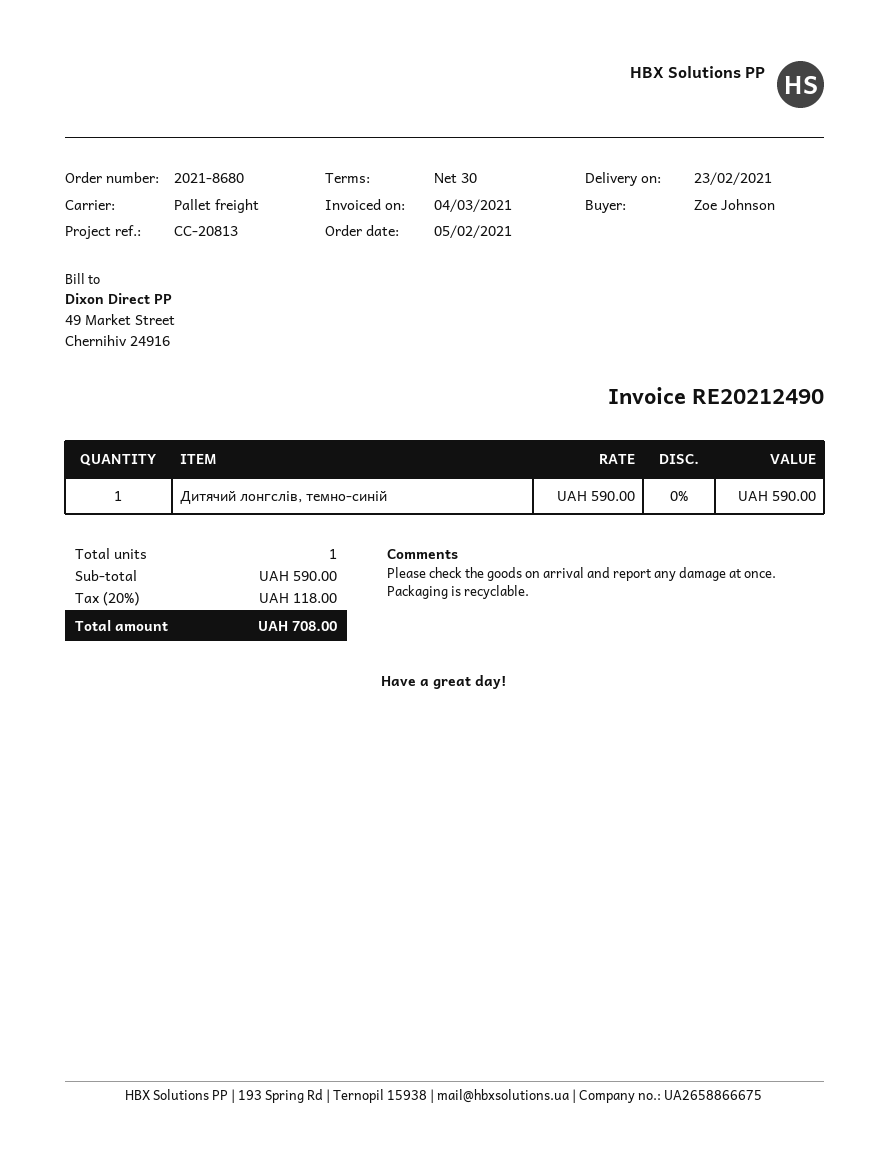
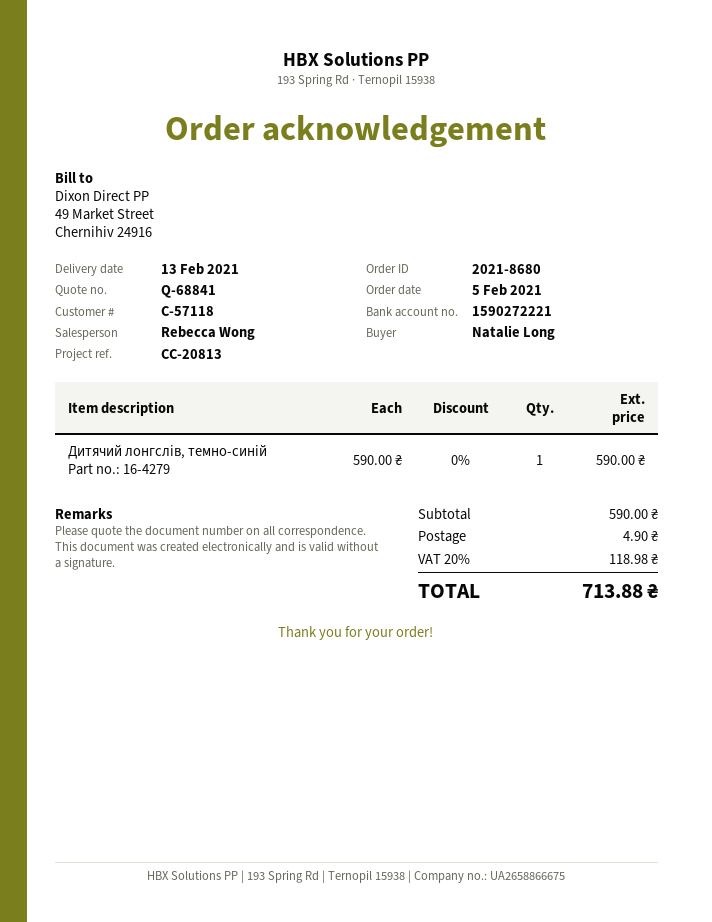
delivery date: 2021-02-23 -> 2021-02-13
ordered by: Zoe Johnson -> Natalie Long
shipping: none -> 4.90
tax: 20% = 118.00 -> 20% = 118.98
total: 708.00 -> 713.88

